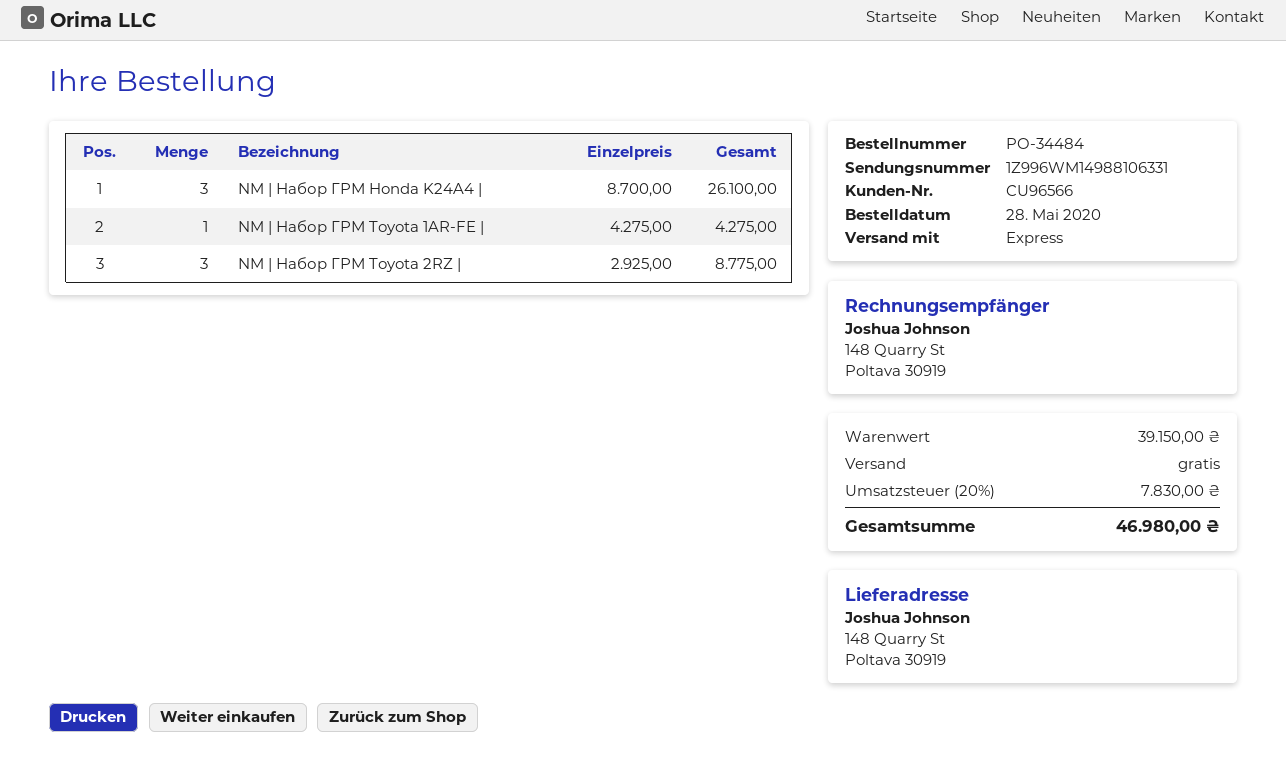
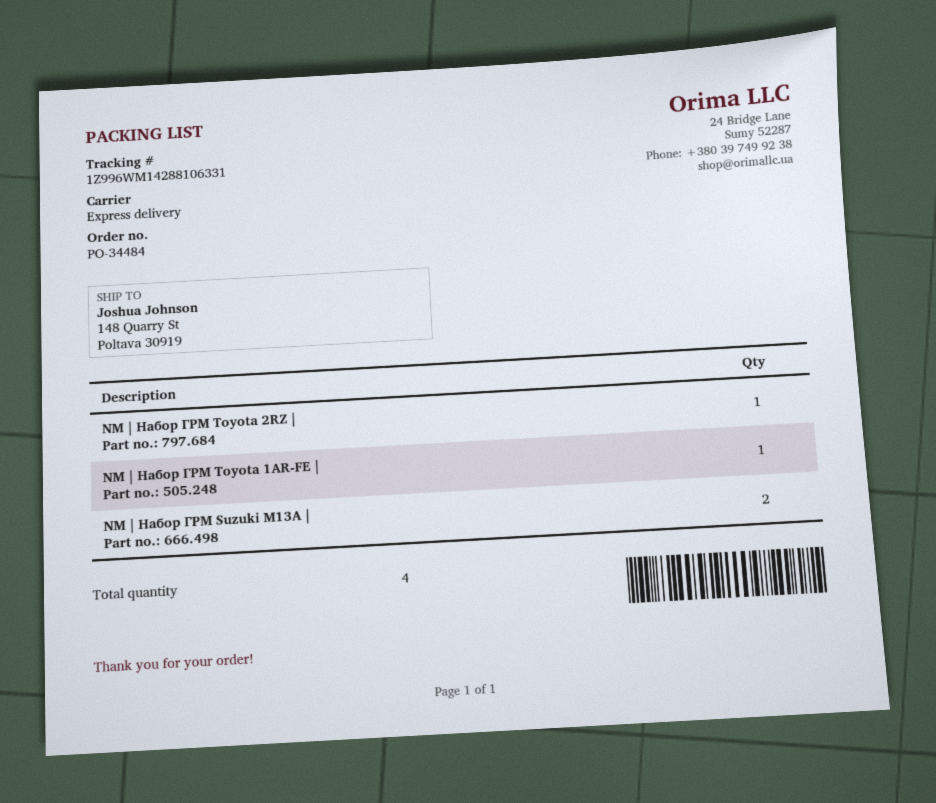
tracking number: 1Z996WM14988106331 -> 1Z996WM14288106331
NM | Набор ГРМ Honda K24A4 |: 3 -> none
NM | Набор ГРМ Toyota 2RZ |: 3 -> 1
NM | Набор ГРМ Suzuki M13A |: none -> 2

